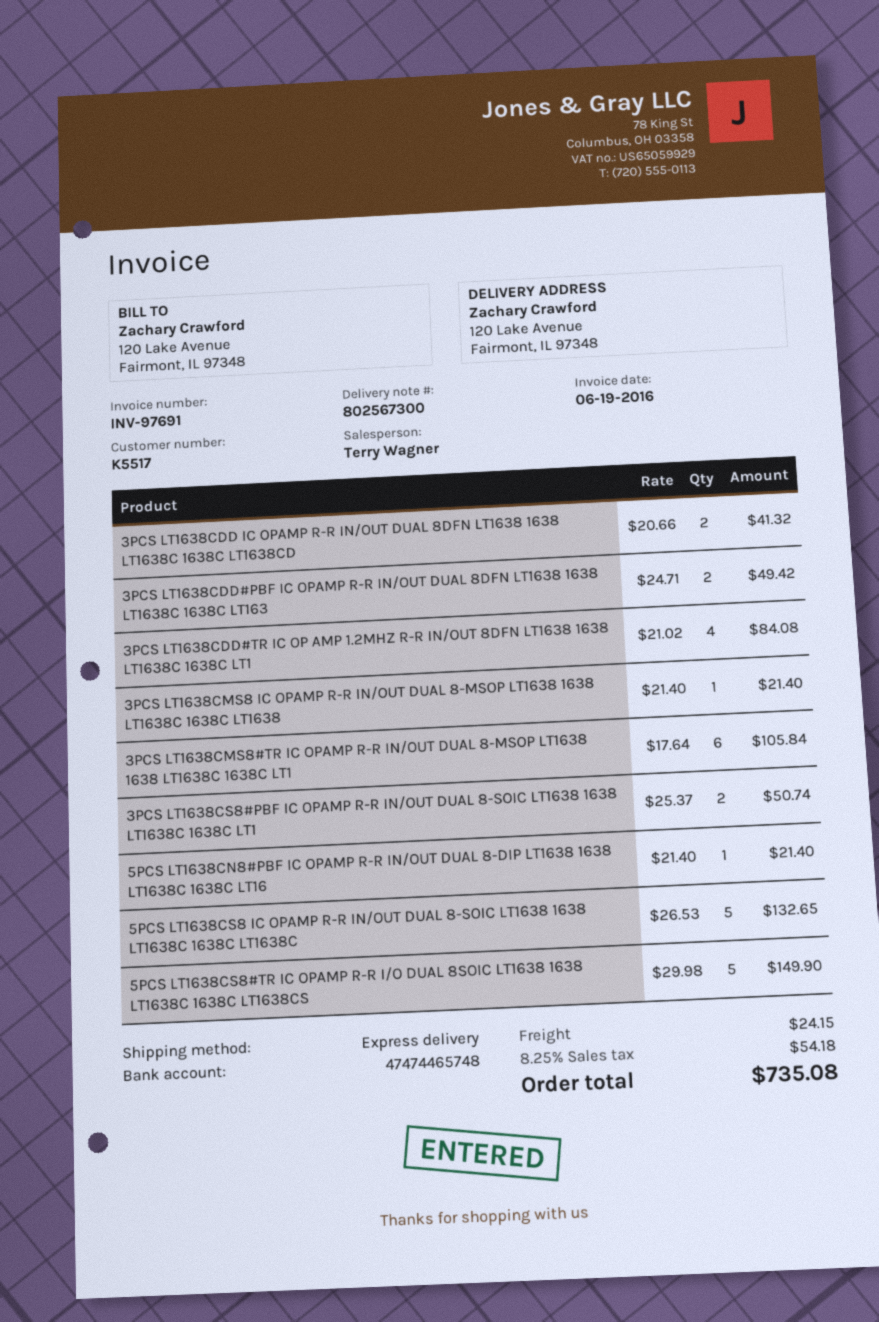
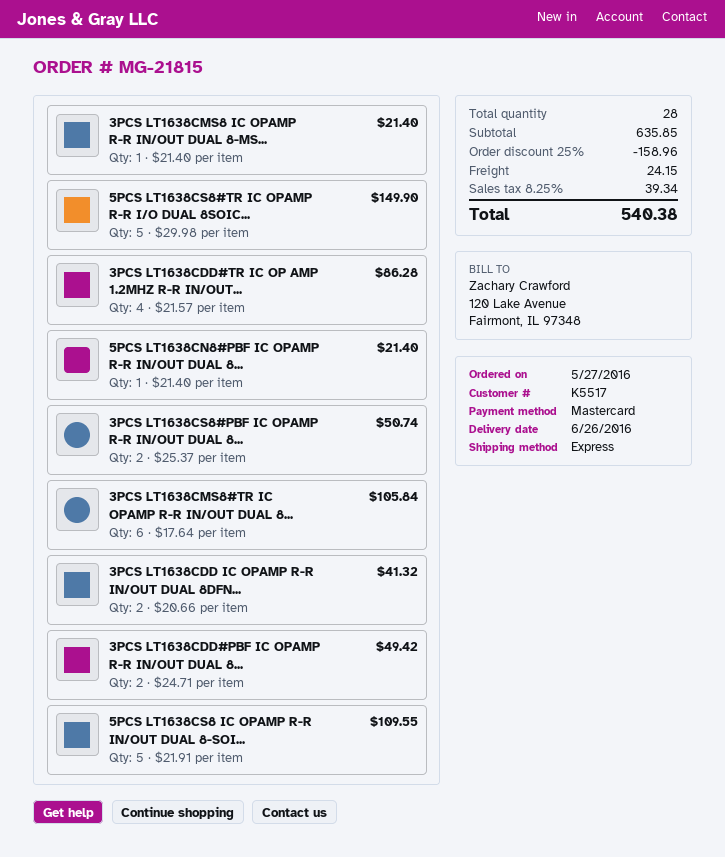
3PCS LT1638CDD#TR IC OP AMP 1.2MHZ R-R IN/OUT 8DFN LT1638 1638 LT1638C 1638C LT1: 4 x 21.02 = 84.08 -> 4 x 21.57 = 86.28
5PCS LT1638CS8 IC OPAMP R-R IN/OUT DUAL 8-SOIC LT1638 1638 LT1638C 1638C LT1638C: 5 x 26.53 = 132.65 -> 5 x 21.91 = 109.55
discount: none -> 25% = 158.96
tax: 8.25% = 54.18 -> 8.25% = 39.34
total: 735.08 -> 540.38

